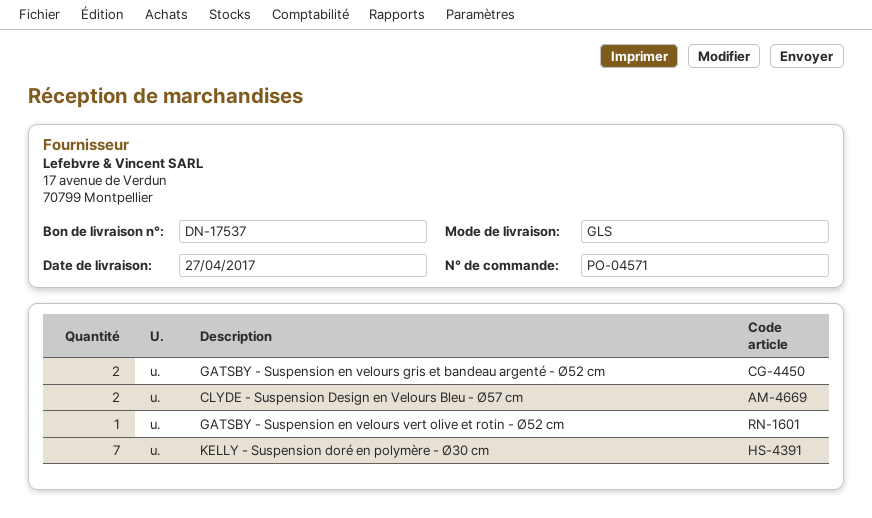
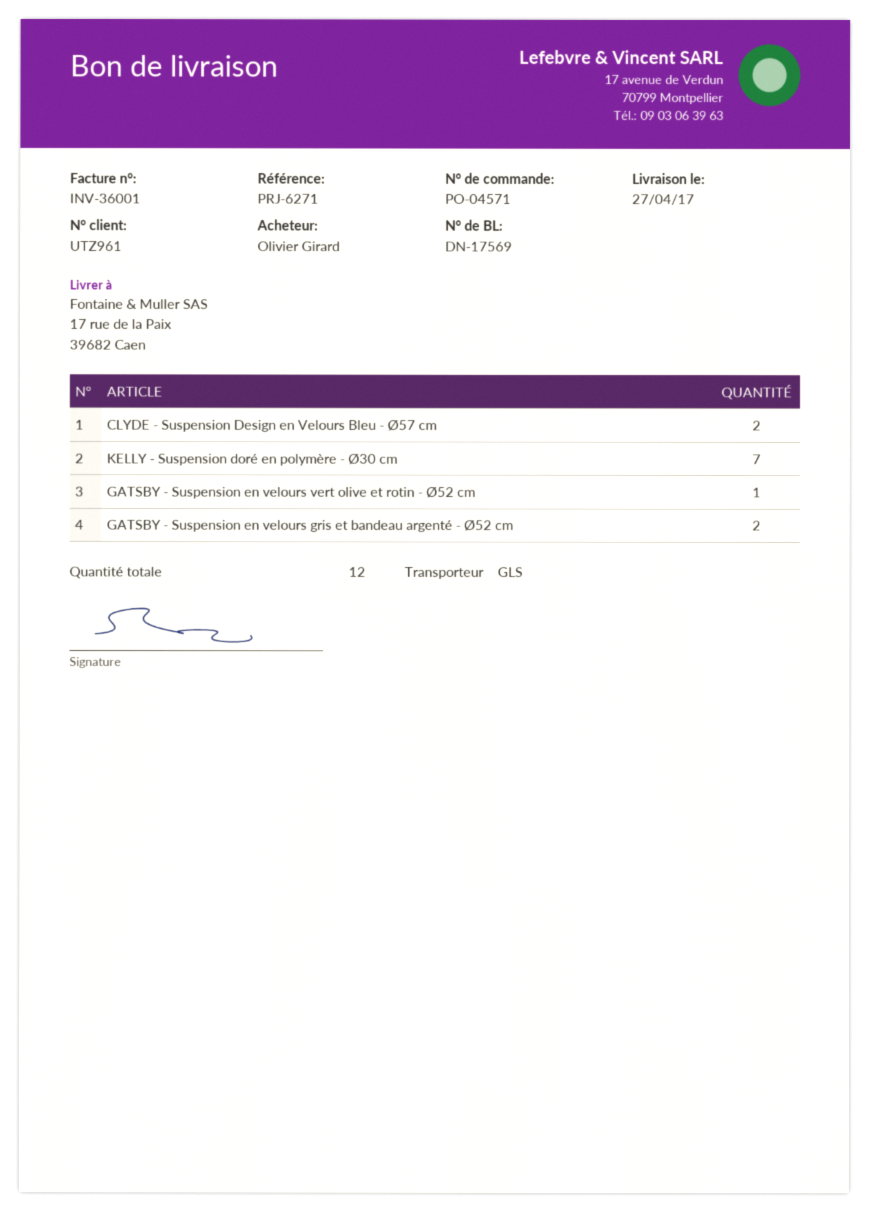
delivery note number: DN-17537 -> DN-17569

